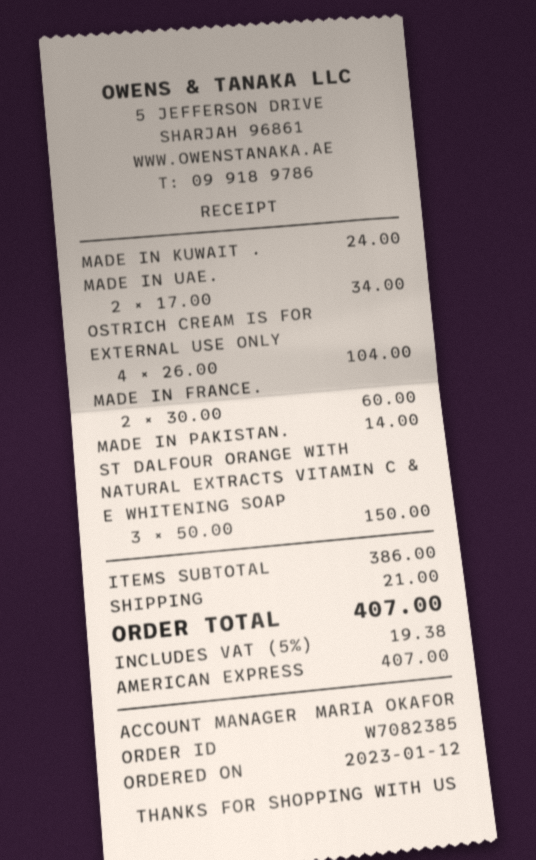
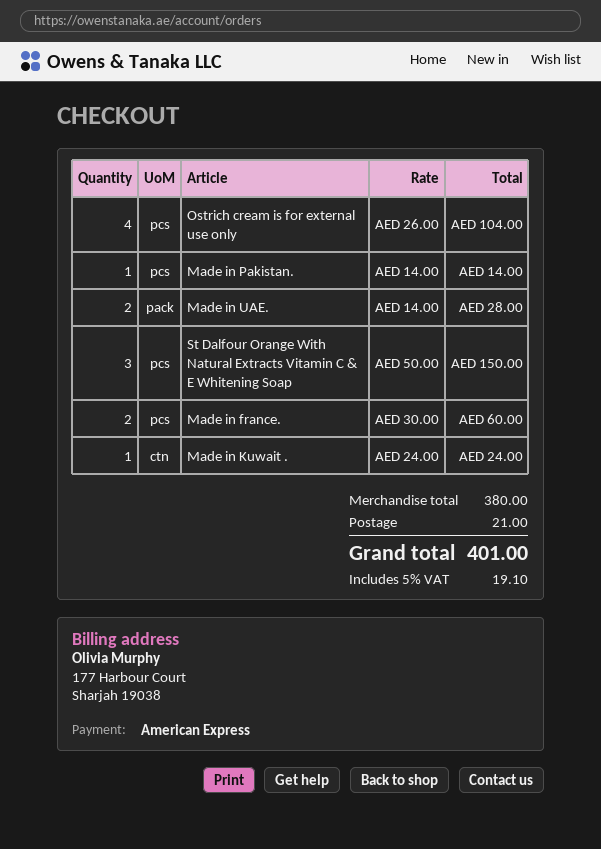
MADE IN UAE.: 2 x 17.00 = 34.00 -> 2 x 14.00 = 28.00
subtotal: 386.00 -> 380.00
tax: 5% = 19.38 -> 5% = 19.10
total: 407.00 -> 401.00

